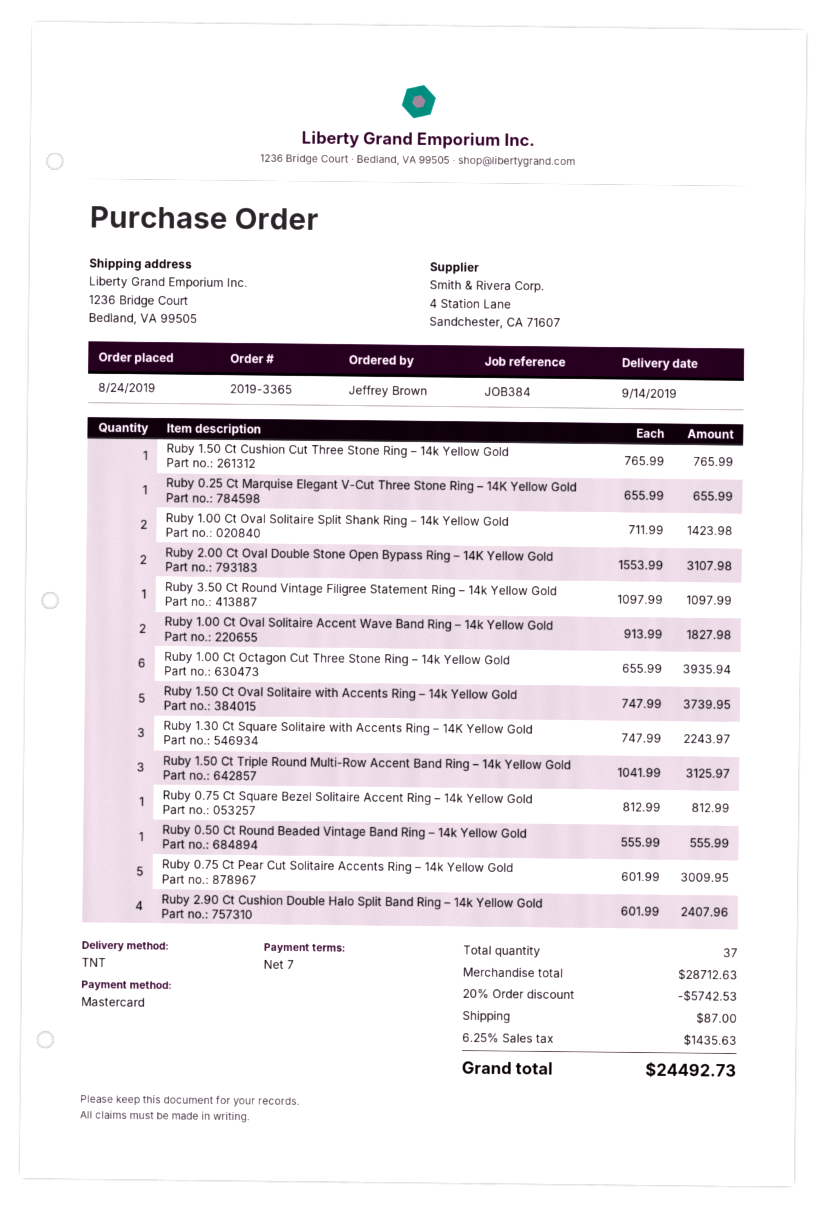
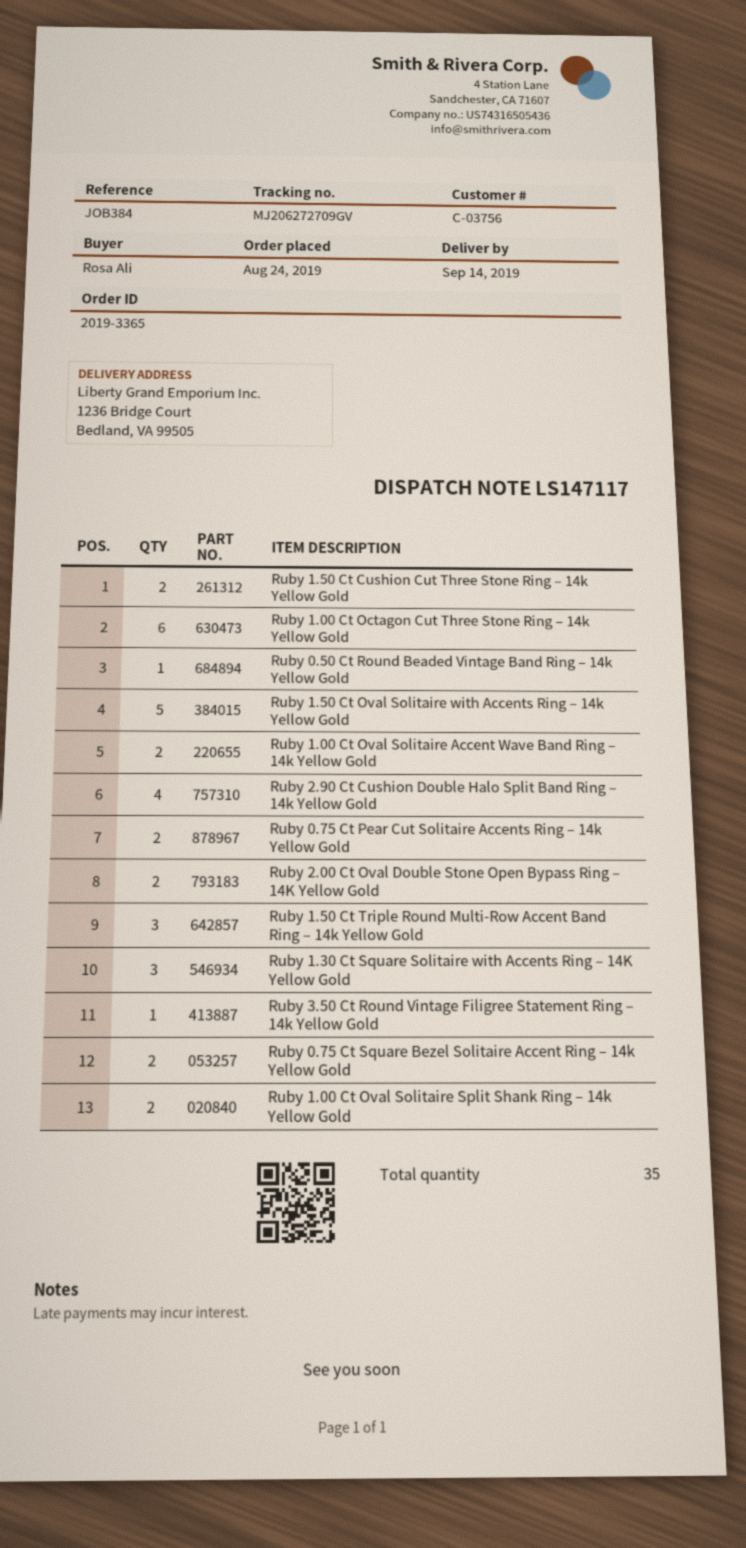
ordered by: Jeffrey Brown -> Rosa Ali
Ruby 1.50 Ct Cushion Cut Three Stone Ring – 14k Yellow Gold: 1 -> 2
Ruby 0.25 Ct Marquise Elegant V-Cut Three Stone Ring – 14K Yellow Gold: 1 -> none
Ruby 0.75 Ct Square Bezel Solitaire Accent Ring – 14k Yellow Gold: 1 -> 2
Ruby 0.75 Ct Pear Cut Solitaire Accents Ring – 14k Yellow Gold: 5 -> 2
total quantity: 37 -> 35

